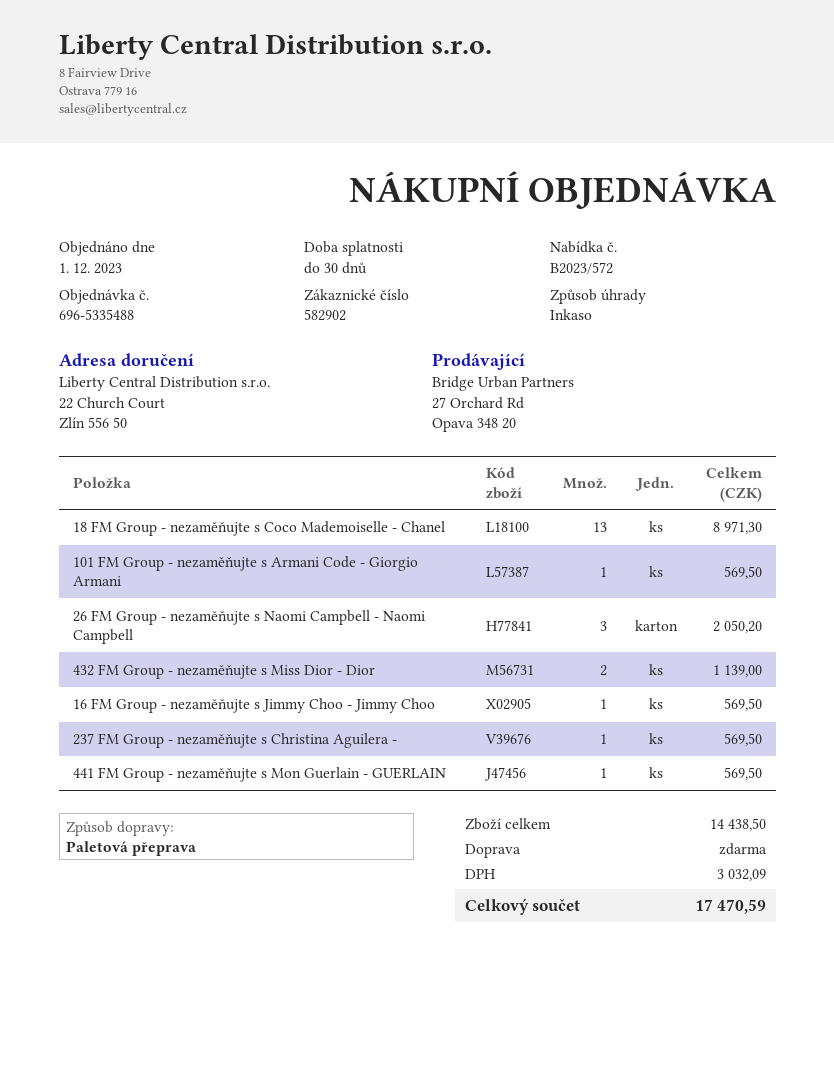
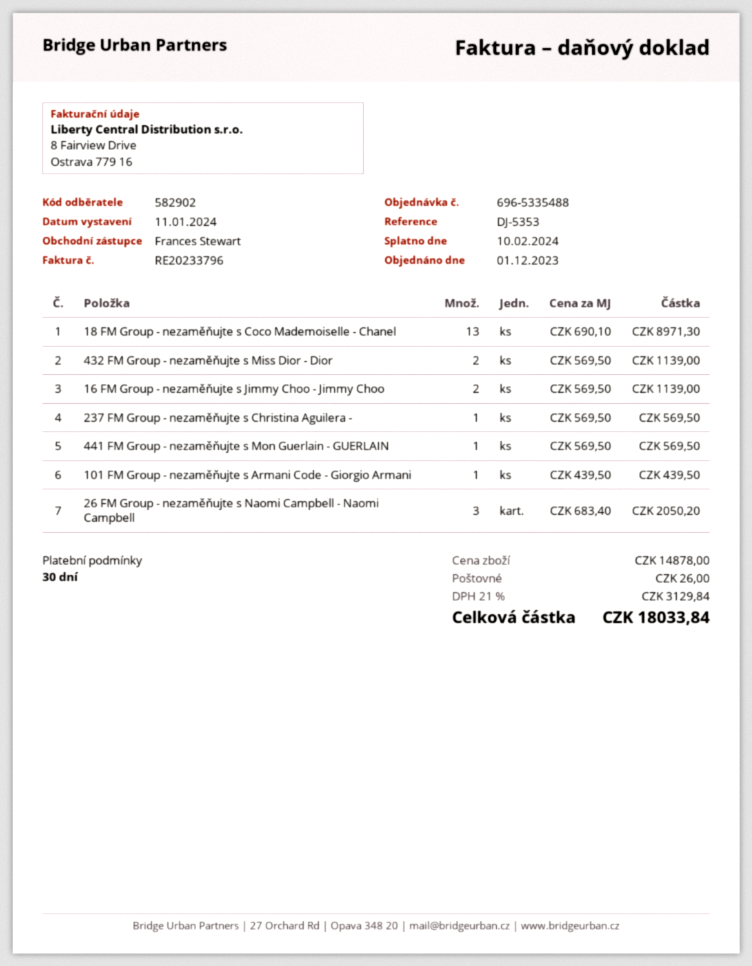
101 FM Group - nezaměňujte s Armani Code - Giorgio Armani: 1 for 569.50 -> 1 for 439.50
16 FM Group - nezaměňujte s Jimmy Choo - Jimmy Choo: 1 for 569.50 -> 2 for 1139.00
subtotal: 14438.50 -> 14878.00
shipping: 0.00 -> 26.00
tax: 3032.09 -> 3129.84
total: 17470.59 -> 18033.84

